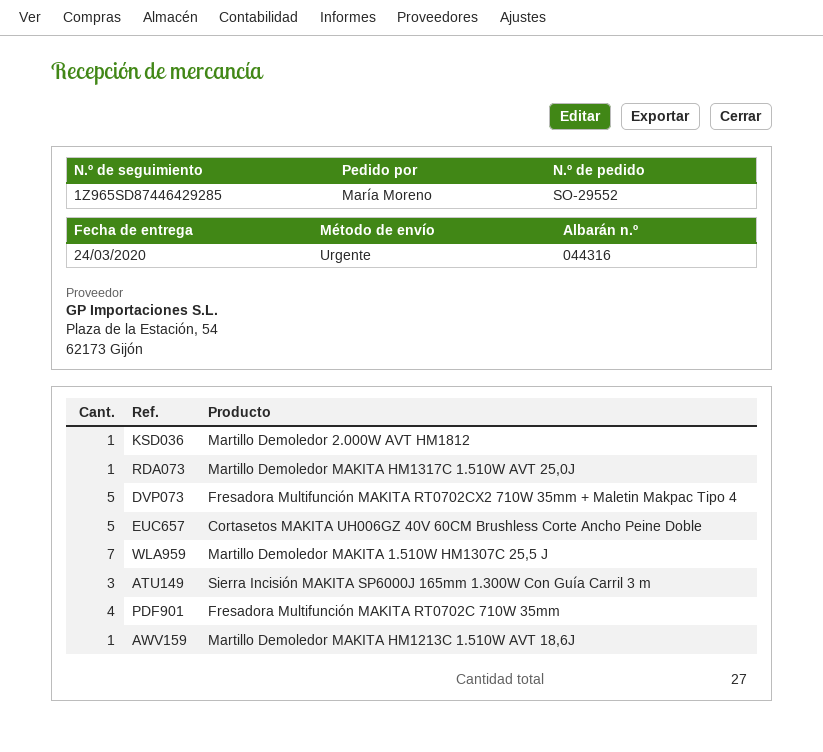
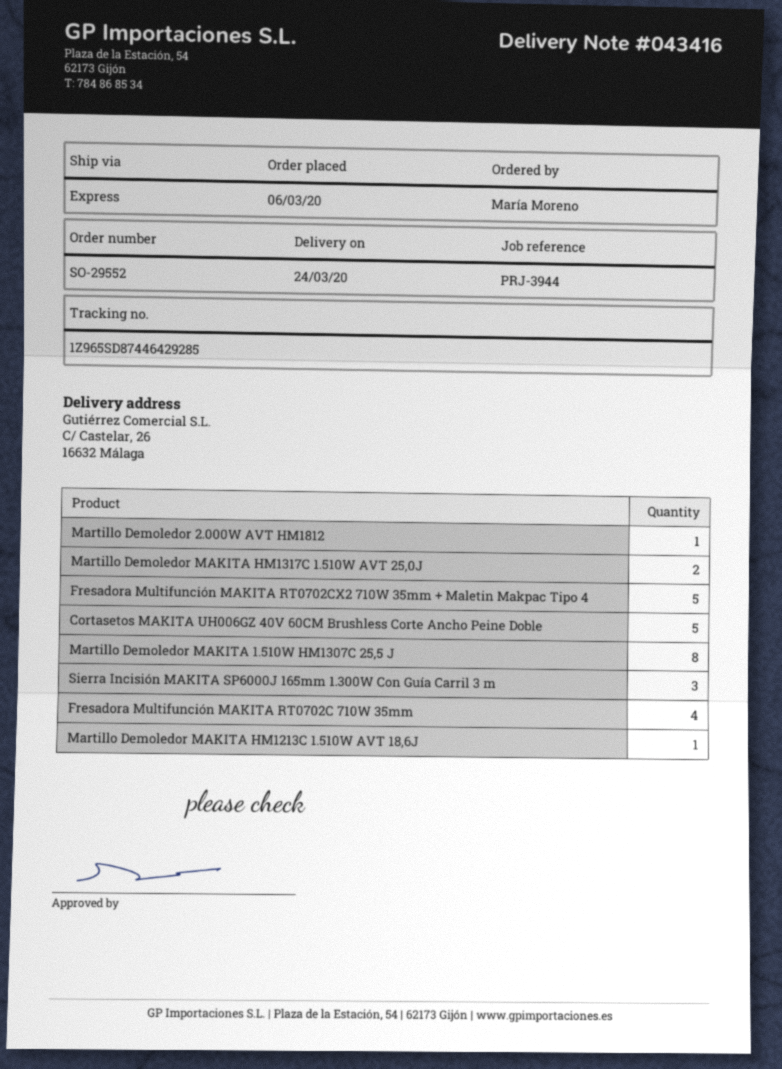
delivery note number: 044316 -> 043416
Martillo Demoledor MAKITA HM1317C 1.510W AVT 25,0J: 1 -> 2
Martillo Demoledor MAKITA 1.510W HM1307C 25,5 J: 7 -> 8

